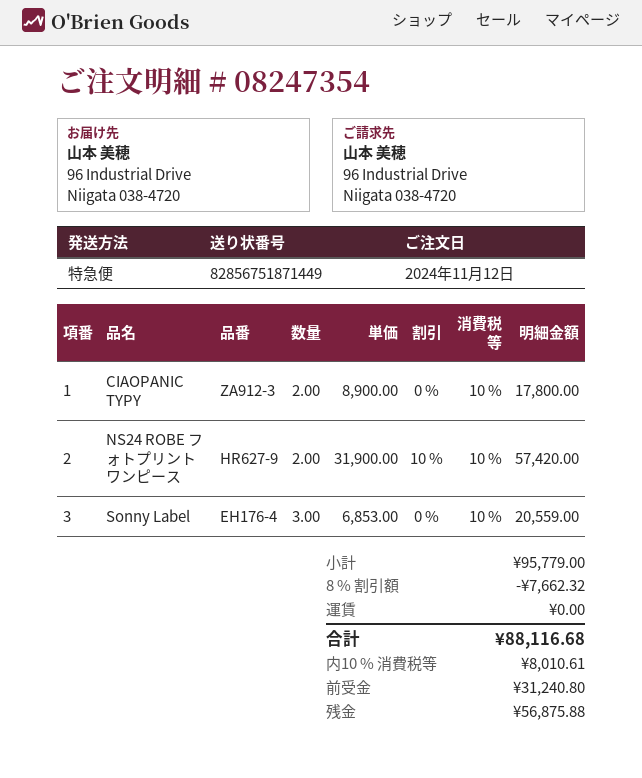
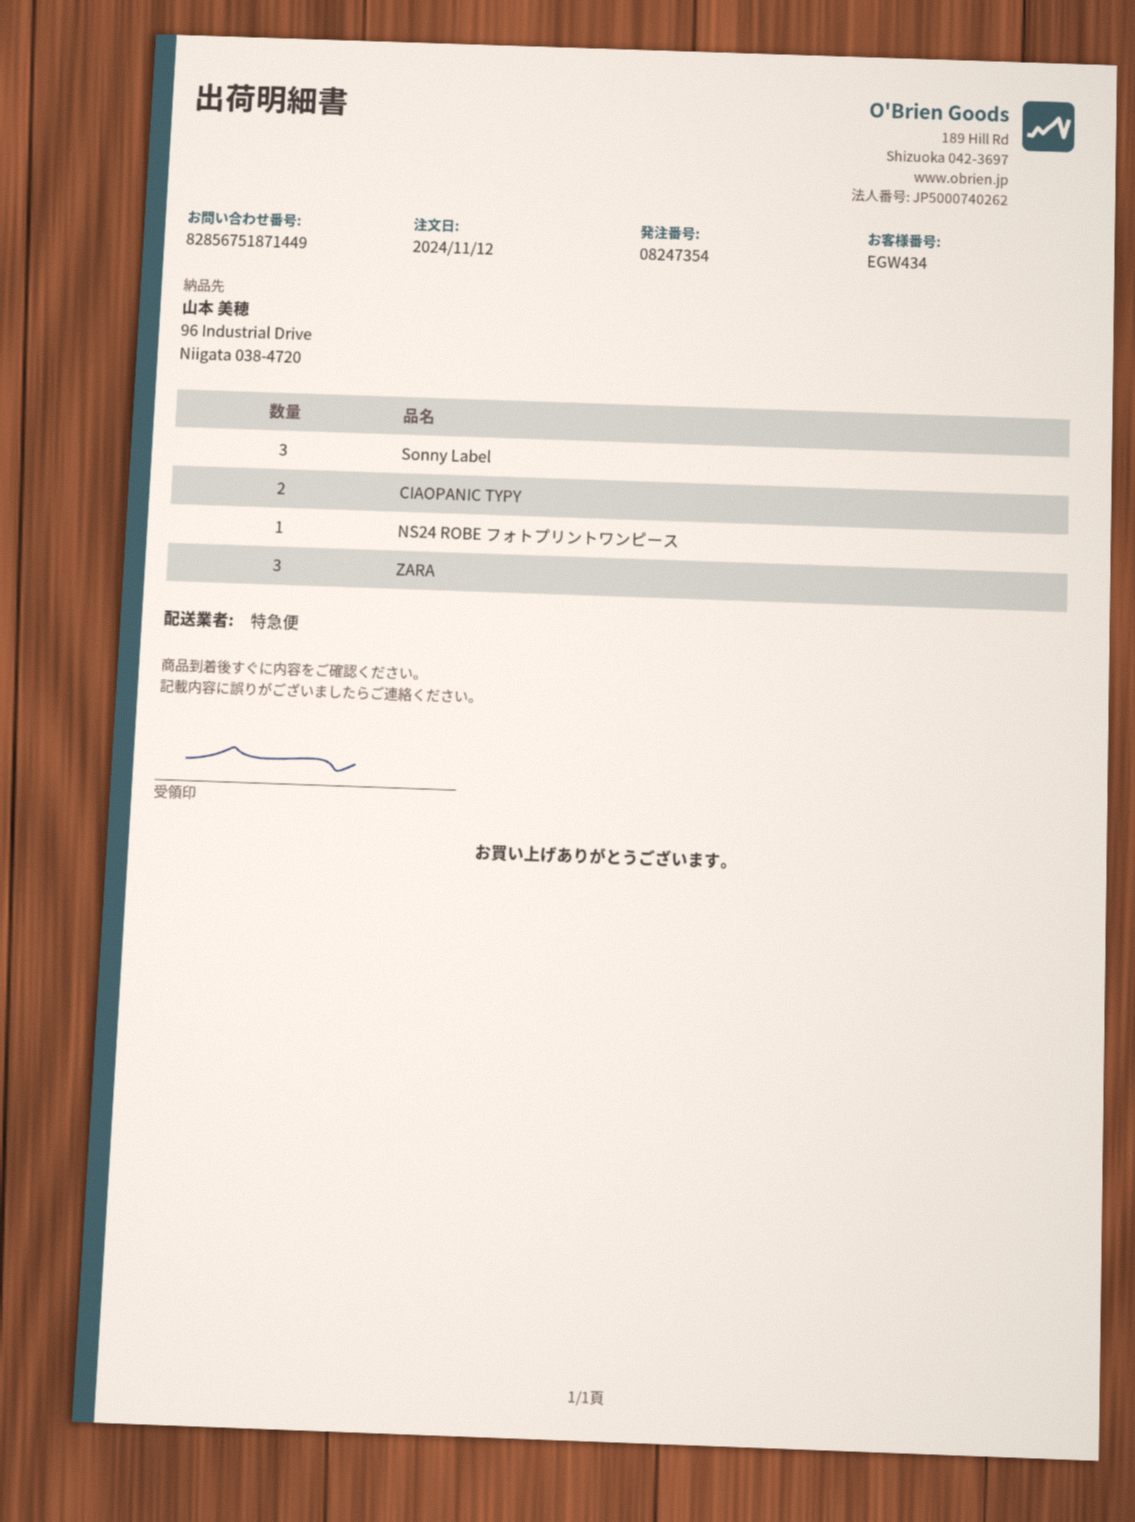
NS24 ROBE フォトプリントワンピース: 2 -> 1
ZARA: none -> 3

